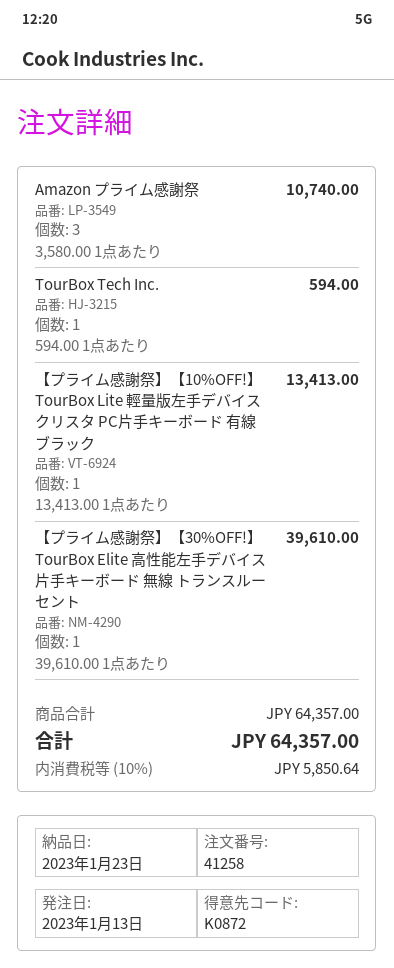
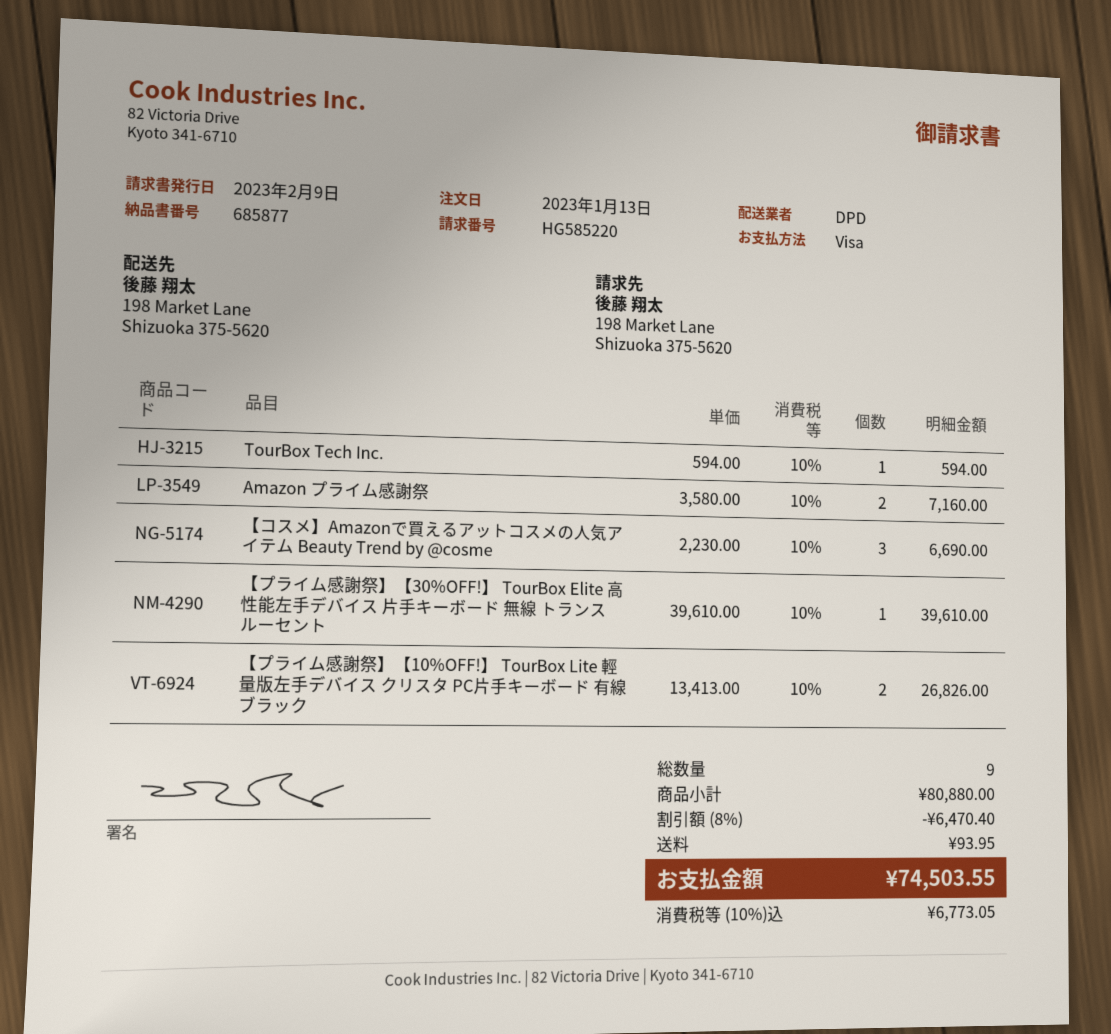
Amazon プライム感謝祭: 3 x 3580.00 = 10740.00 -> 2 x 3580.00 = 7160.00
【プライム感謝祭】【10%OFF!】 TourBox Lite 輕量版左手デバイス クリスタ PC片手キーボード 有線 ブラック: 1 x 13413.00 = 13413.00 -> 2 x 13413.00 = 26826.00
【コスメ】Amazonで買えるアットコスメの人気アイテム Beauty Trend by @cosme: none -> 3 x 2230.00 = 6690.00
subtotal: 64357.00 -> 80880.00
discount: none -> 8% = 6470.40
shipping: none -> 93.95
tax: 10% = 5850.64 -> 10% = 6773.05
total: 64357.00 -> 74503.55

